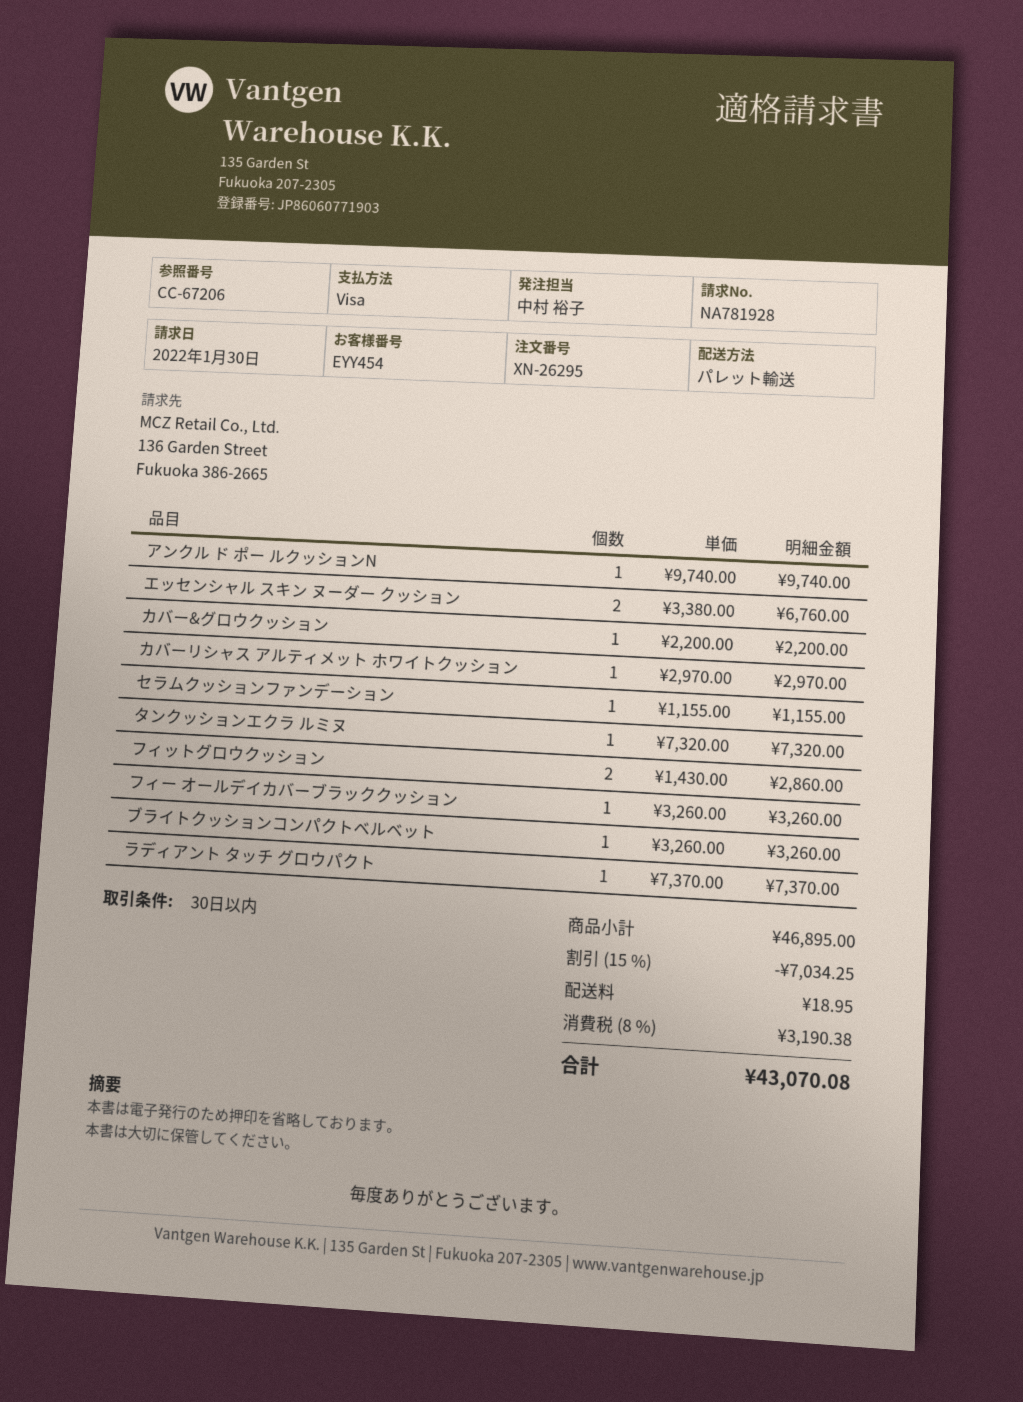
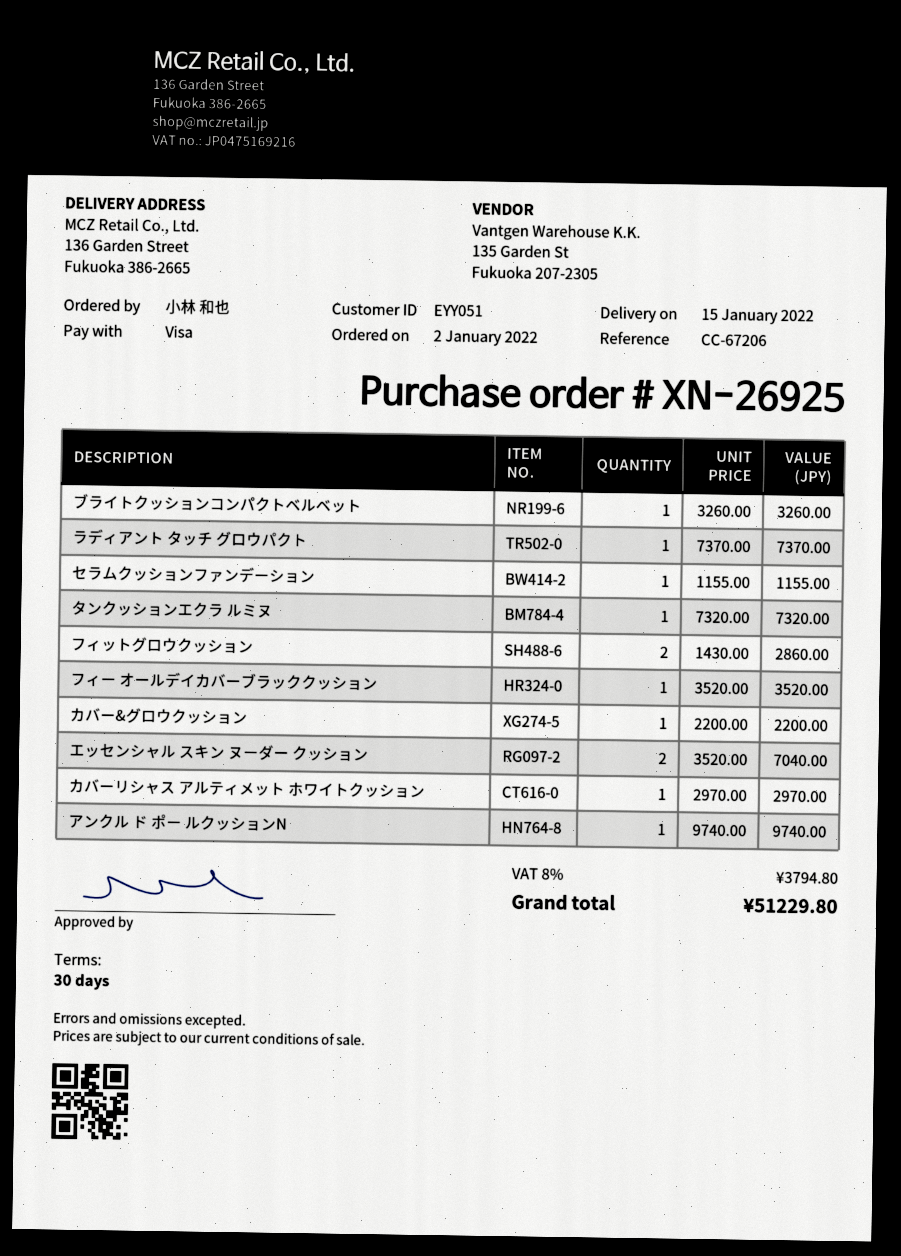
order number: XN-26295 -> XN-26925
customer number: EYY454 -> EYY051
ordered by: 中村 裕子 -> 小林 和也
エッセンシャル スキン ヌーダー クッション: 2 x 3380.00 = 6760.00 -> 2 x 3520.00 = 7040.00
フィー オールデイカバーブラッククッション: 1 x 3260.00 = 3260.00 -> 1 x 3520.00 = 3520.00
discount: 15% = 7034.25 -> none
shipping: 18.95 -> none
tax: 8% = 3190.38 -> 8% = 3794.80
total: 43070.08 -> 51229.80

